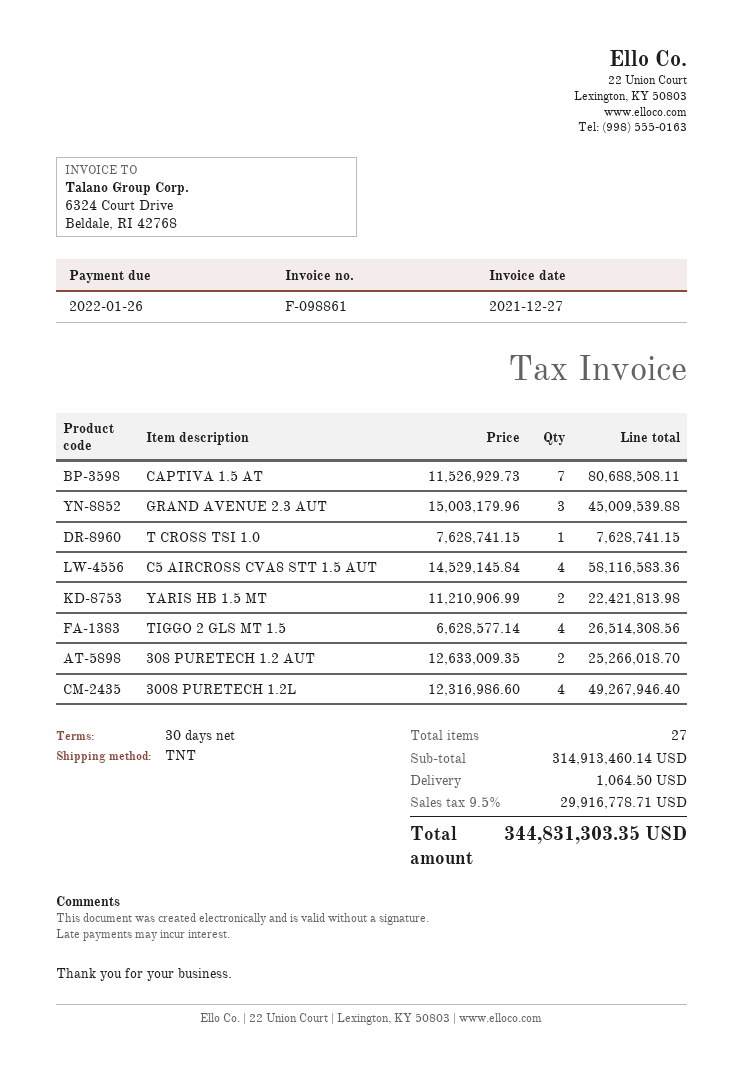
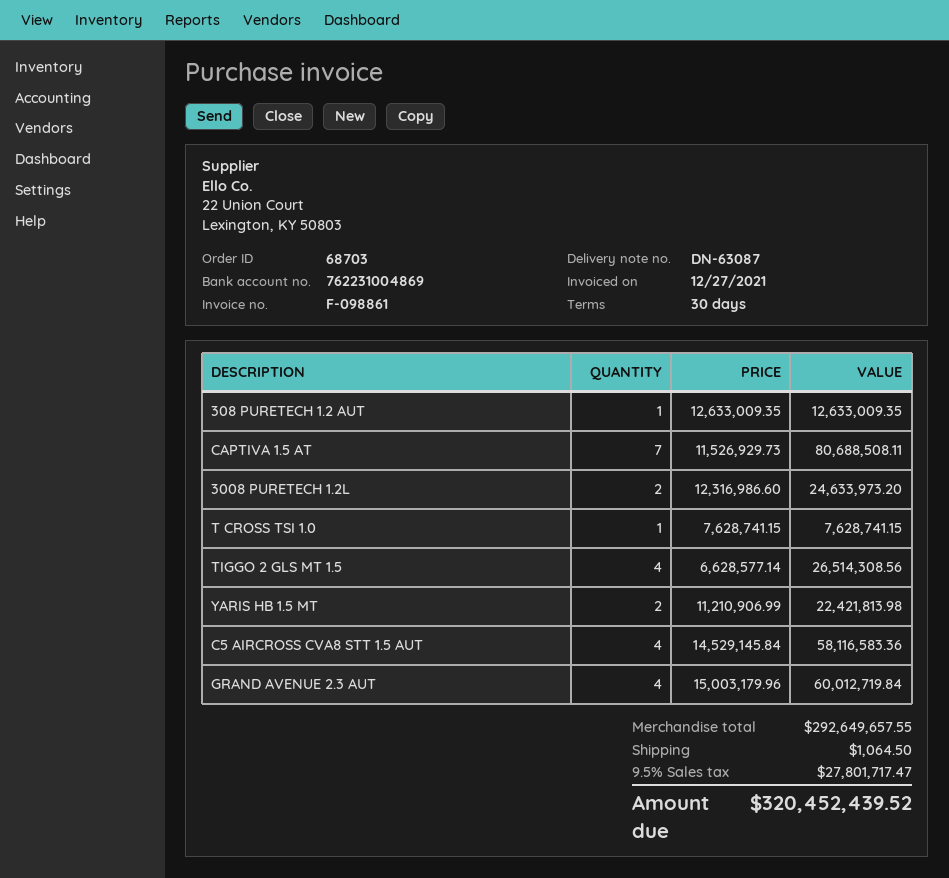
GRAND AVENUE 2.3 AUT: 3 x 15003179.96 = 45009539.88 -> 4 x 15003179.96 = 60012719.84
308 PURETECH 1.2 AUT: 2 x 12633009.35 = 25266018.70 -> 1 x 12633009.35 = 12633009.35
3008 PURETECH 1.2L: 4 x 12316986.60 = 49267946.40 -> 2 x 12316986.60 = 24633973.20
subtotal: 314913460.14 -> 292649657.55
tax: 9.5% = 29916778.71 -> 9.5% = 27801717.47
total: 344831303.35 -> 320452439.52

